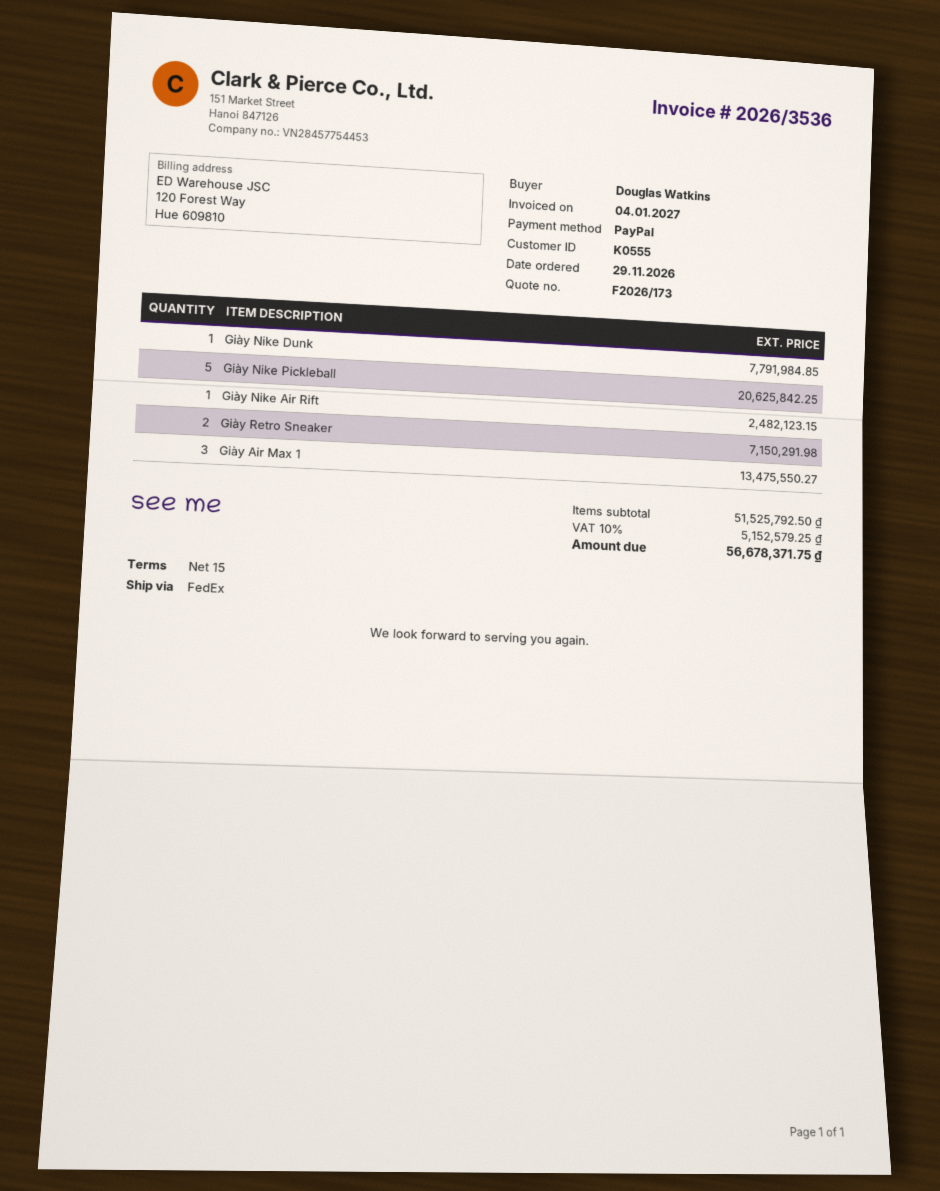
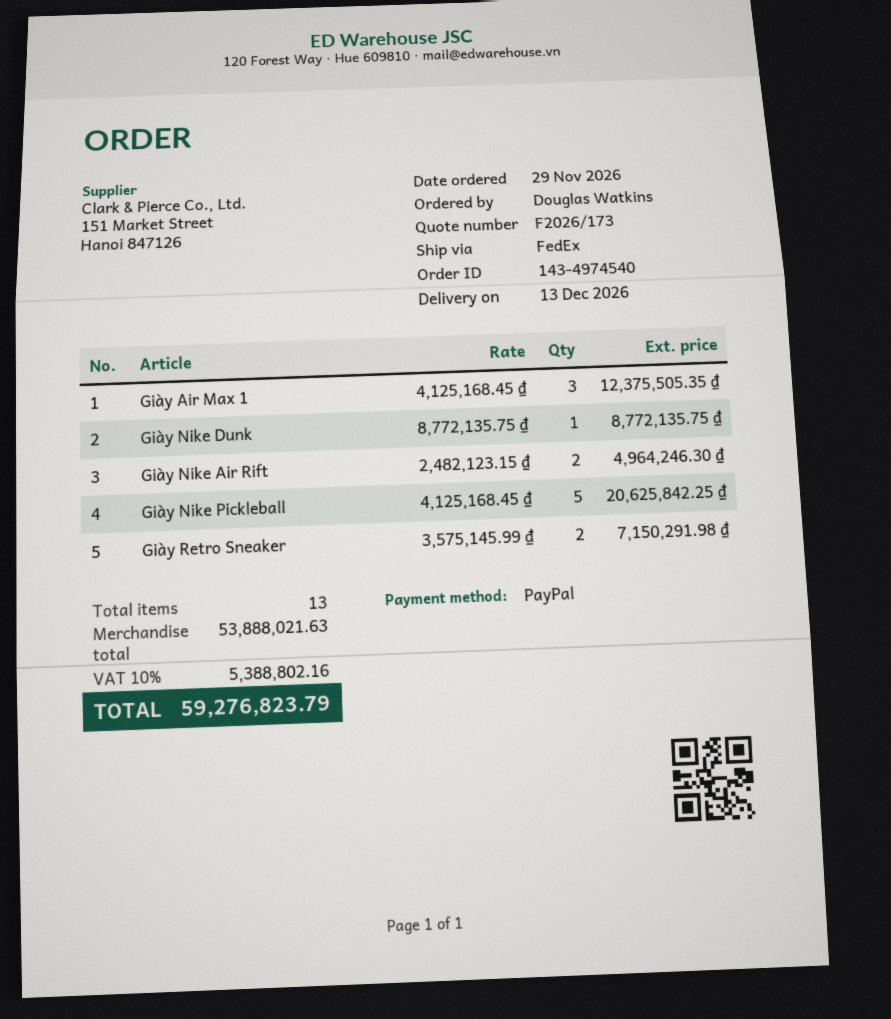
Giày Nike Dunk: 1 for 7791984.85 -> 1 for 8772135.75
Giày Nike Air Rift: 1 for 2482123.15 -> 2 for 4964246.30
Giày Air Max 1: 3 for 13475550.27 -> 3 for 12375505.35
subtotal: 51525792.50 -> 53888021.63
tax: 10% = 5152579.25 -> 10% = 5388802.16
total: 56678371.75 -> 59276823.79

